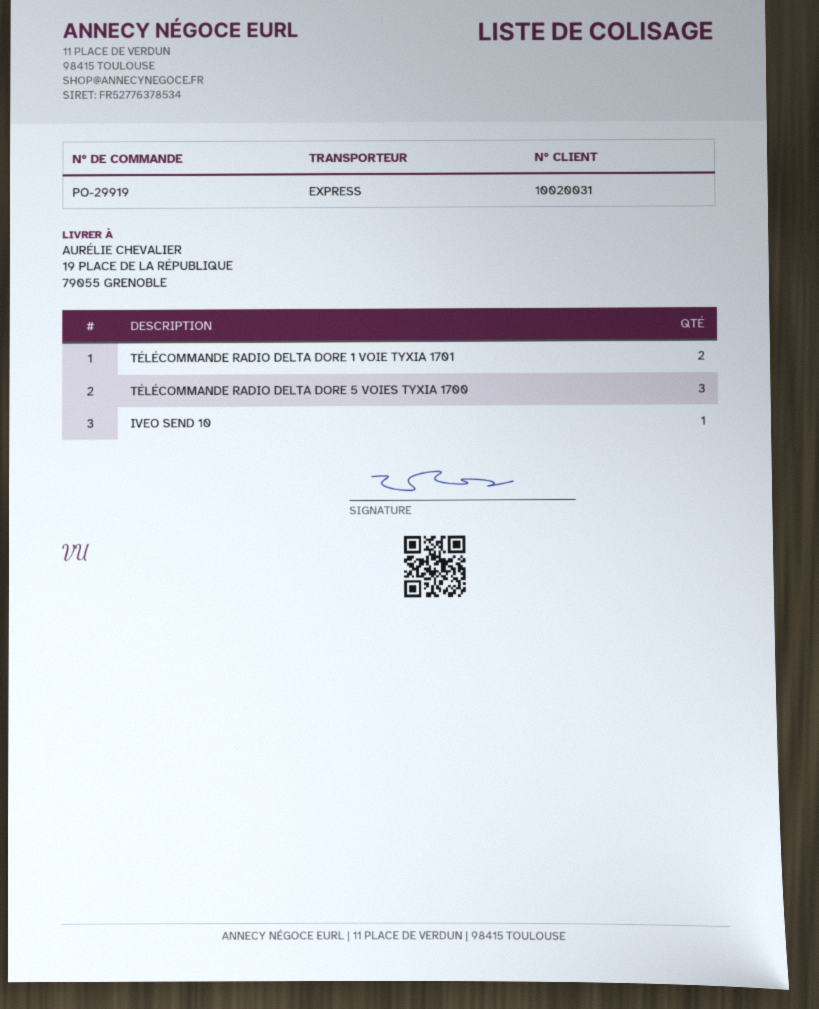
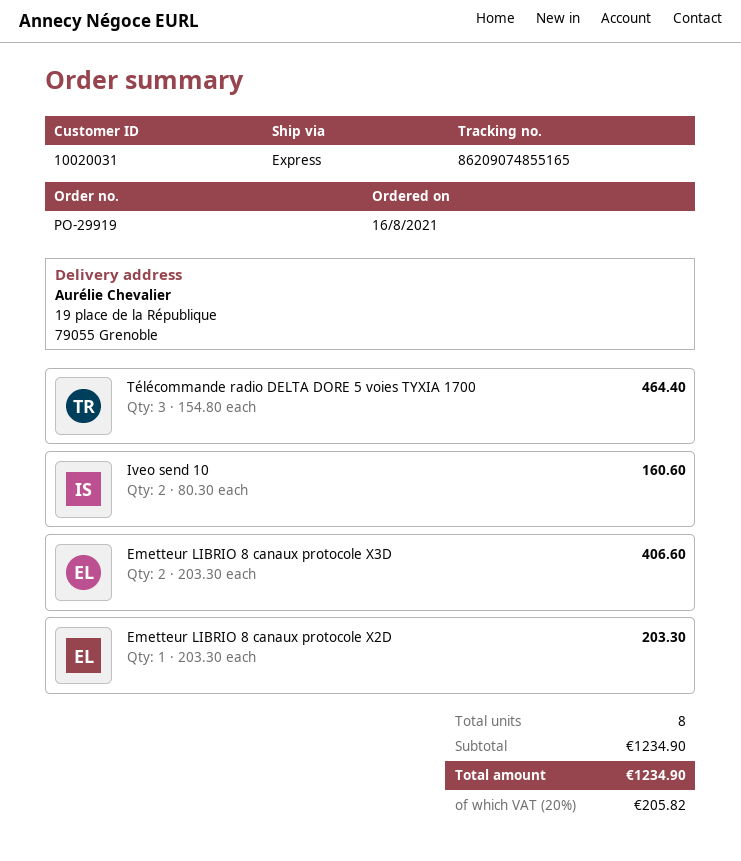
TÉLÉCOMMANDE RADIO DELTA DORE 1 VOIE TYXIA 1701: 2 -> none
IVEO SEND 10: 1 -> 2
Emetteur LIBRIO 8 canaux protocole X3D: none -> 2
Emetteur LIBRIO 8 canaux protocole X2D: none -> 1

